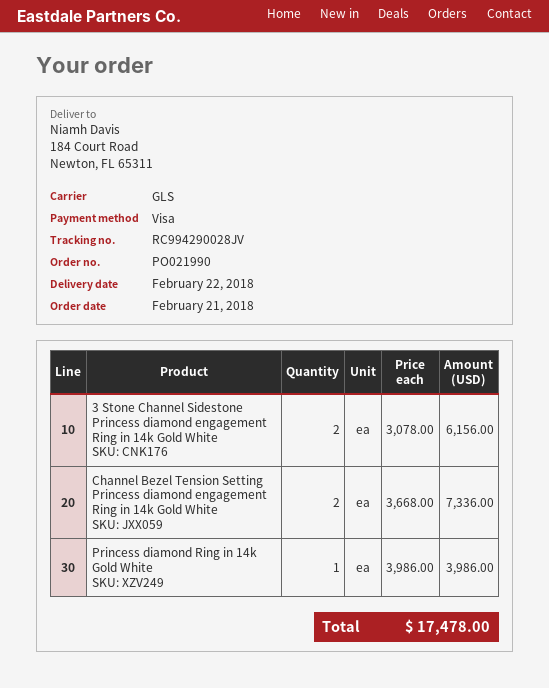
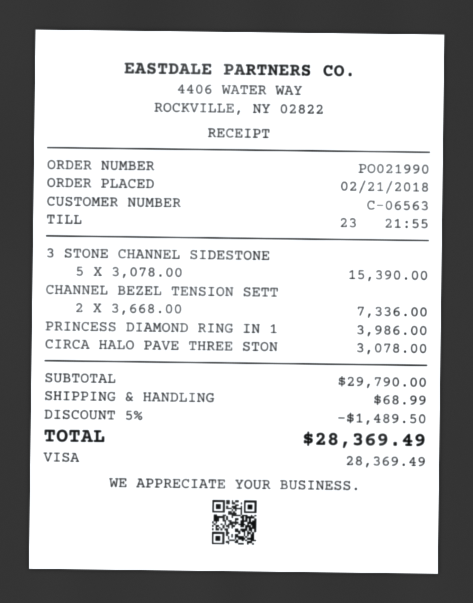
3 Stone Channel Sidestone Princess diamond engagement Ring in 14k Gold White: 2 x 3078.00 = 6156.00 -> 5 x 3078.00 = 15390.00
CIRCA HALO PAVE THREE STON: none -> 1 x 3078.00 = 3078.00
discount: none -> 5% = 1489.50
shipping: none -> 68.99
total: 17478.00 -> 28369.49

